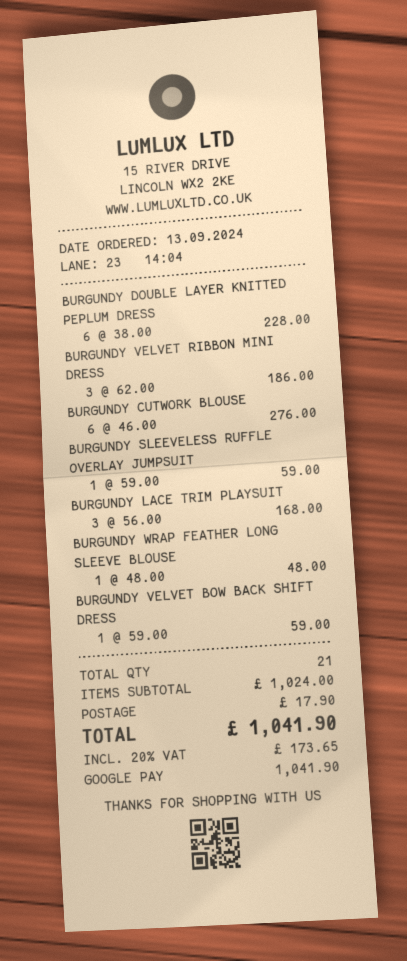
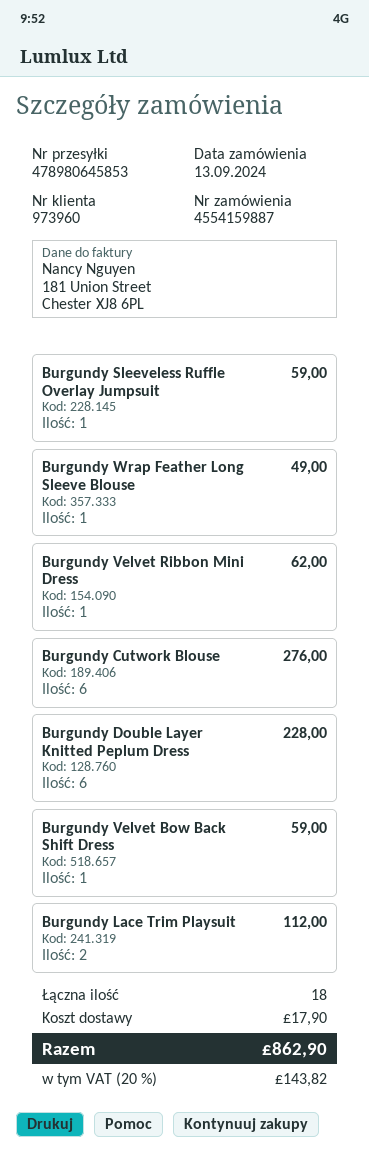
BURGUNDY VELVET RIBBON MINI DRESS: 3 for 186.00 -> 1 for 62.00
BURGUNDY LACE TRIM PLAYSUIT: 3 for 168.00 -> 2 for 112.00
BURGUNDY WRAP FEATHER LONG SLEEVE BLOUSE: 1 for 48.00 -> 1 for 49.00
total quantity: 21 -> 18
tax: 20% = 173.65 -> 20% = 143.82
total: 1041.90 -> 862.90

